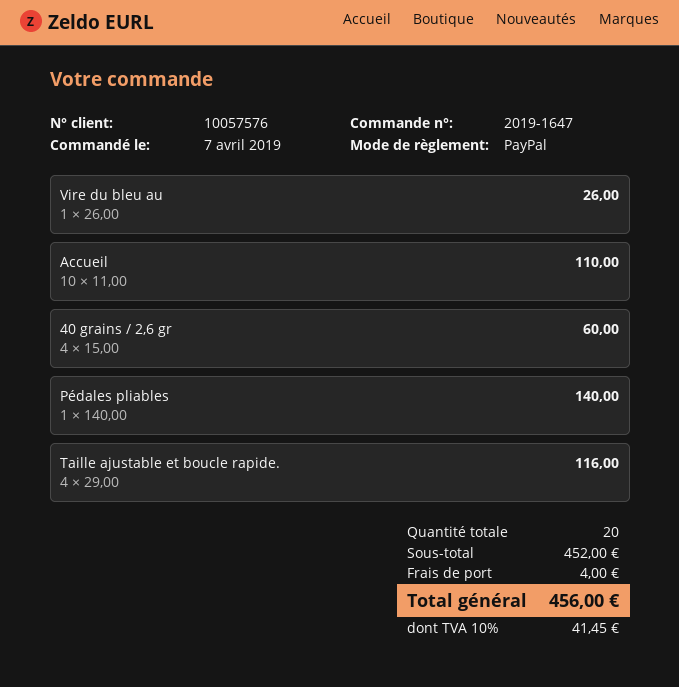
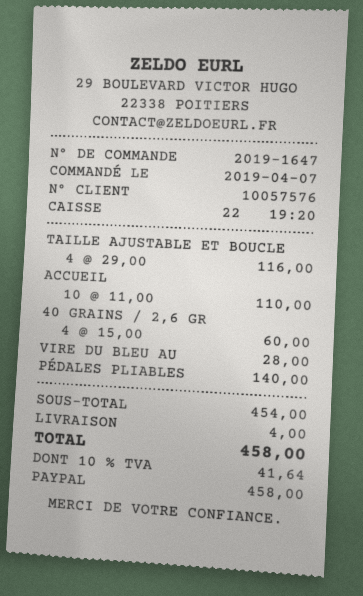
Vire du bleu au: 1 x 26.00 = 26.00 -> 1 x 28.00 = 28.00
subtotal: 452.00 -> 454.00
tax: 10% = 41.45 -> 10% = 41.64
total: 456.00 -> 458.00

